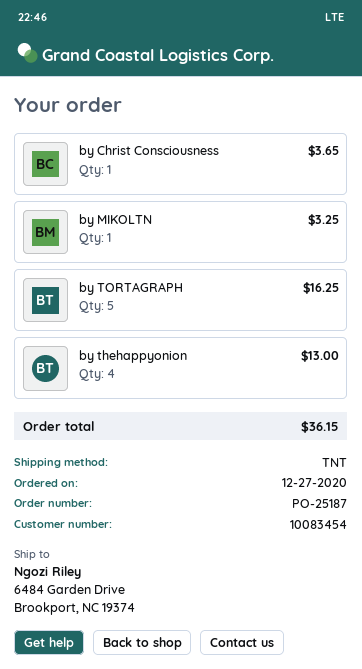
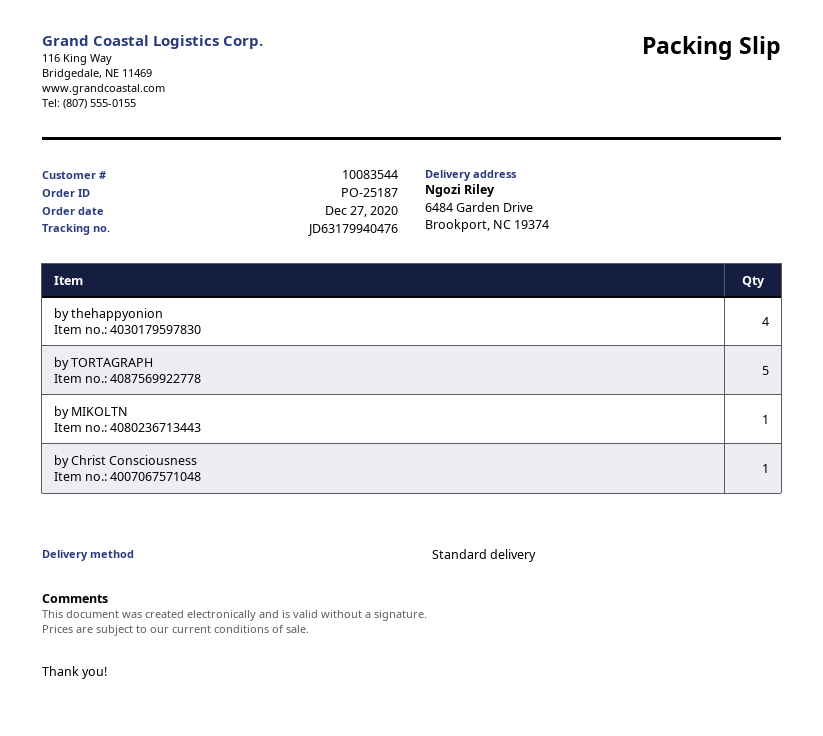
customer number: 10083454 -> 10083544
shipping method: TNT -> standard

